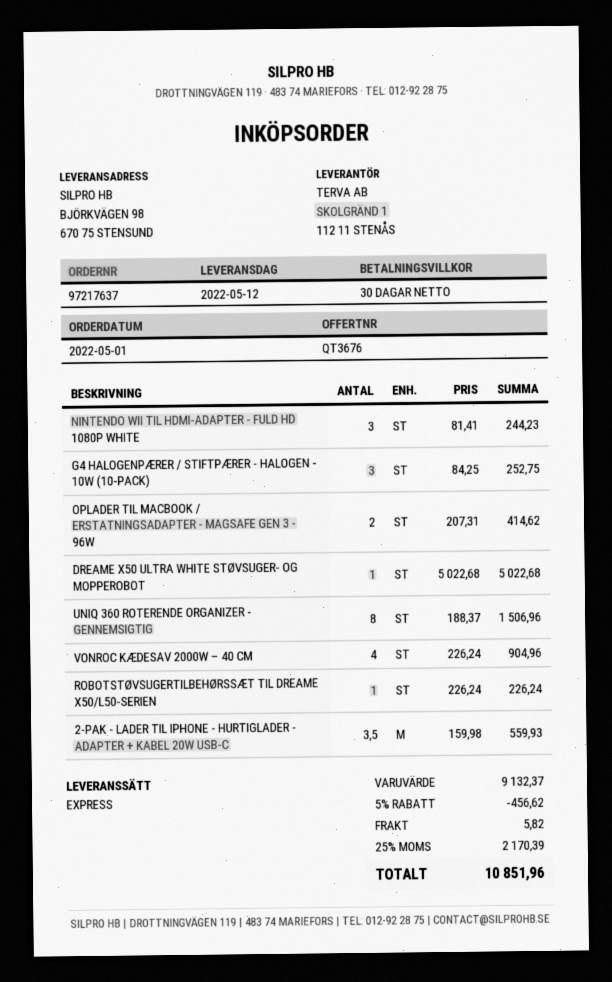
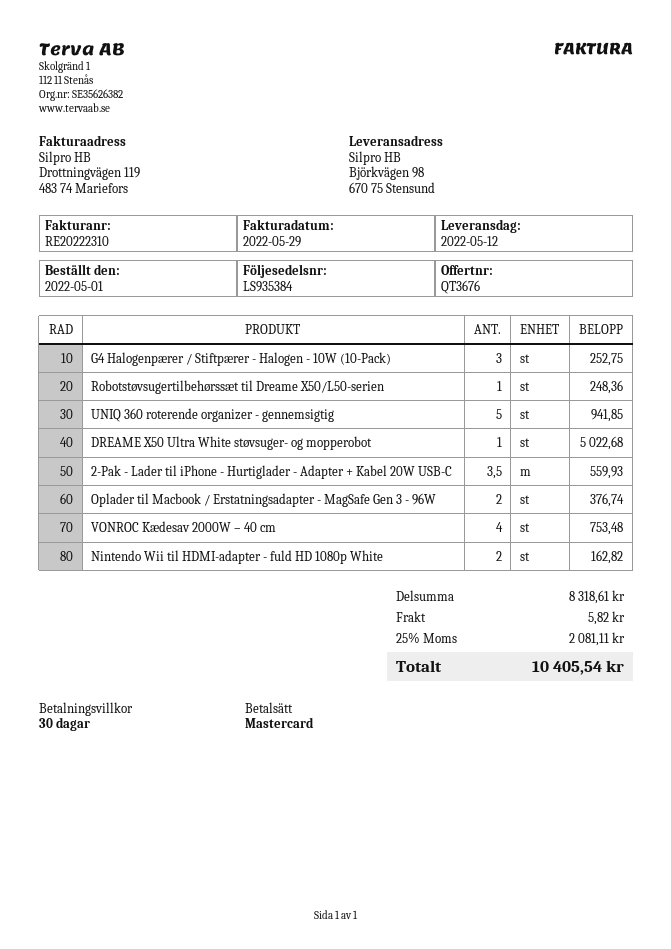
NINTENDO WII TIL HDMI-ADAPTER - FULD HD 1080P WHITE: 3 for 244.23 -> 2 for 162.82
OPLADER TIL MACBOOK / ERSTATNINGSADAPTER - MAGSAFE GEN 3 - 96W: 2 for 414.62 -> 2 for 376.74
UNIQ 360 ROTERENDE ORGANIZER - GENNEMSIGTIG: 8 for 1506.96 -> 5 for 941.85
VONROC KÆDESAV 2000W – 40 CM: 4 for 904.96 -> 4 for 753.48
ROBOTSTØVSUGERTILBEHØRSSÆT TIL DREAME X50/L50-SERIEN: 1 for 226.24 -> 1 for 248.36
subtotal: 9132.37 -> 8318.61
discount: 5% = 456.62 -> none
tax: 25% = 2170.39 -> 25% = 2081.11
total: 10851.96 -> 10405.54

